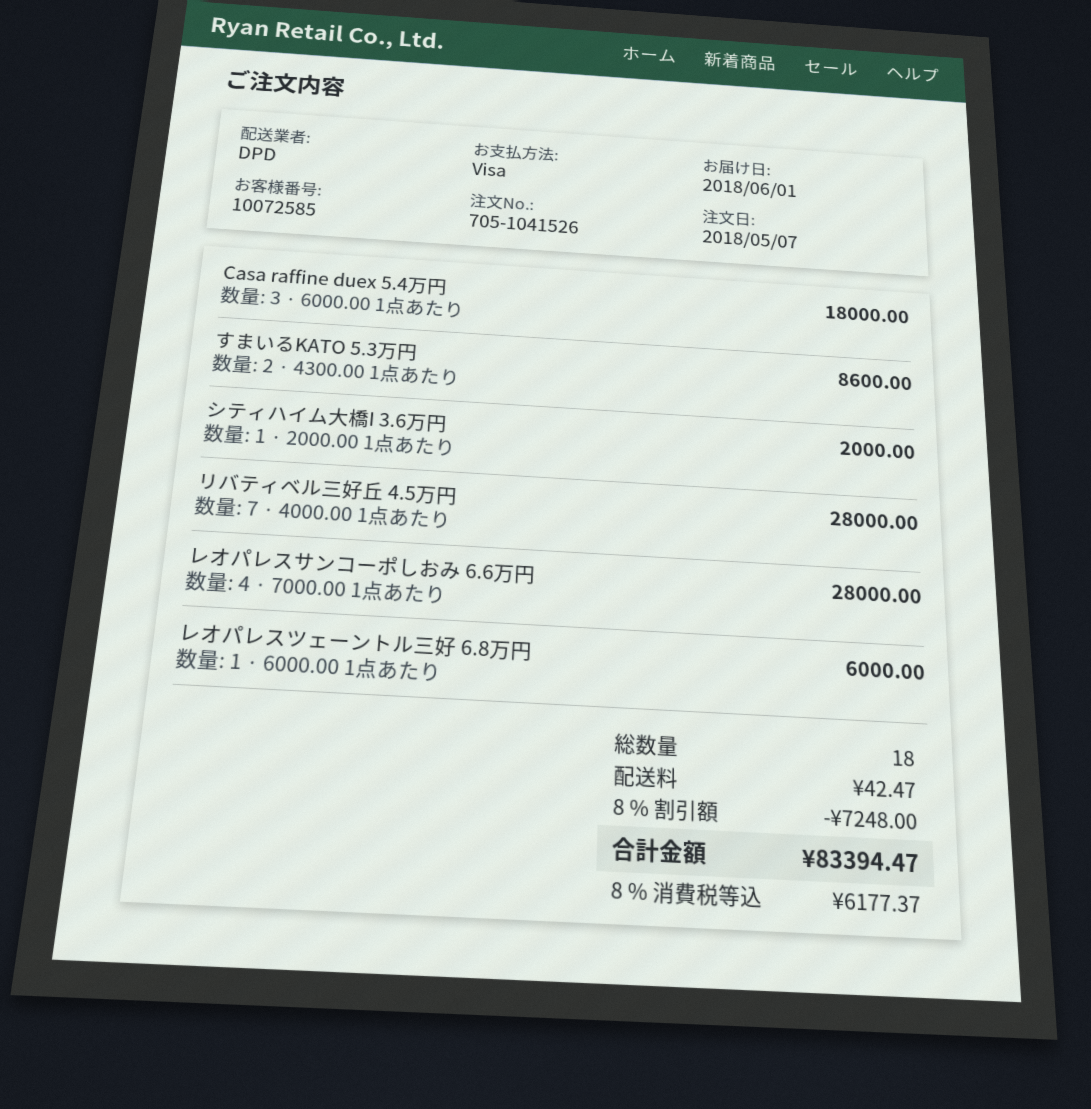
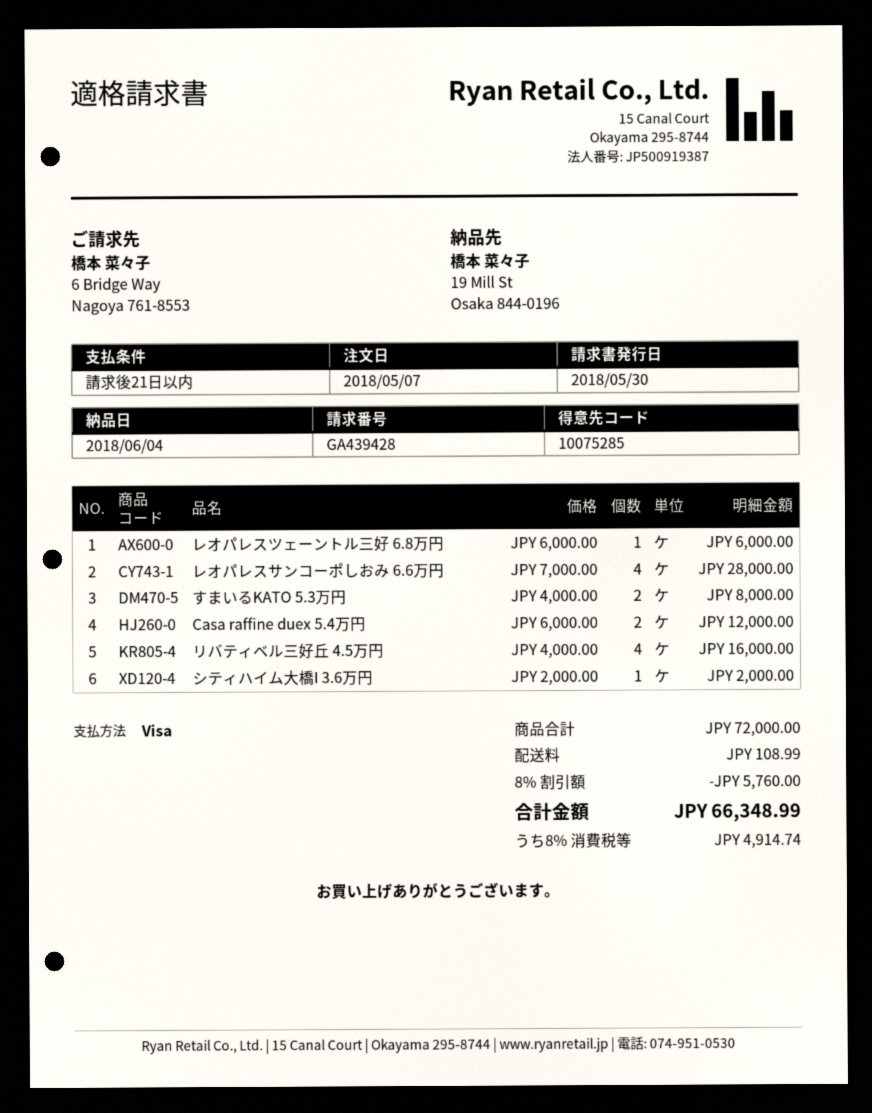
delivery date: 2018-06-01 -> 2018-06-04
customer number: 10072585 -> 10075285
Casa raffine duex 5.4万円: 3 x 6000.00 = 18000.00 -> 2 x 6000.00 = 12000.00
すまいるKATO 5.3万円: 2 x 4300.00 = 8600.00 -> 2 x 4000.00 = 8000.00
リバティベル三好丘 4.5万円: 7 x 4000.00 = 28000.00 -> 4 x 4000.00 = 16000.00
discount: 8% = 7248.00 -> 8% = 5760.00
shipping: 42.47 -> 108.99
tax: 8% = 6177.37 -> 8% = 4914.74
total: 83394.47 -> 66348.99

